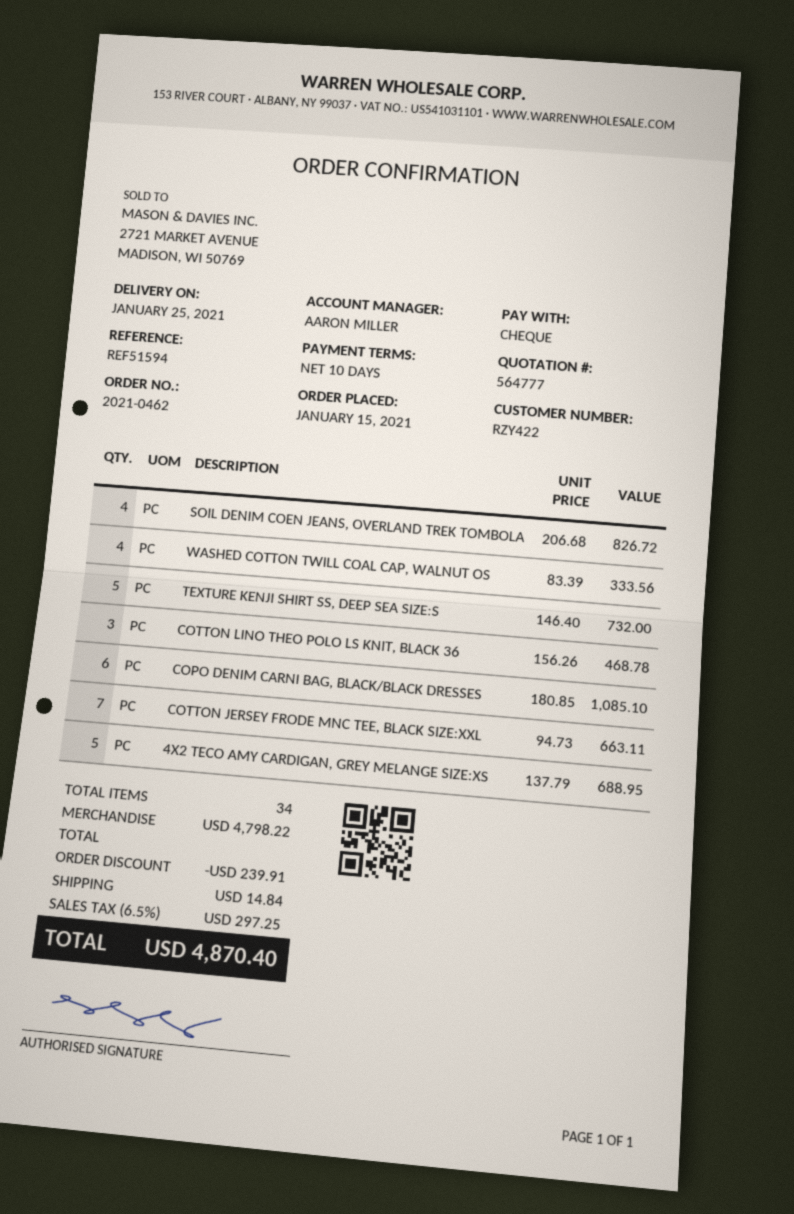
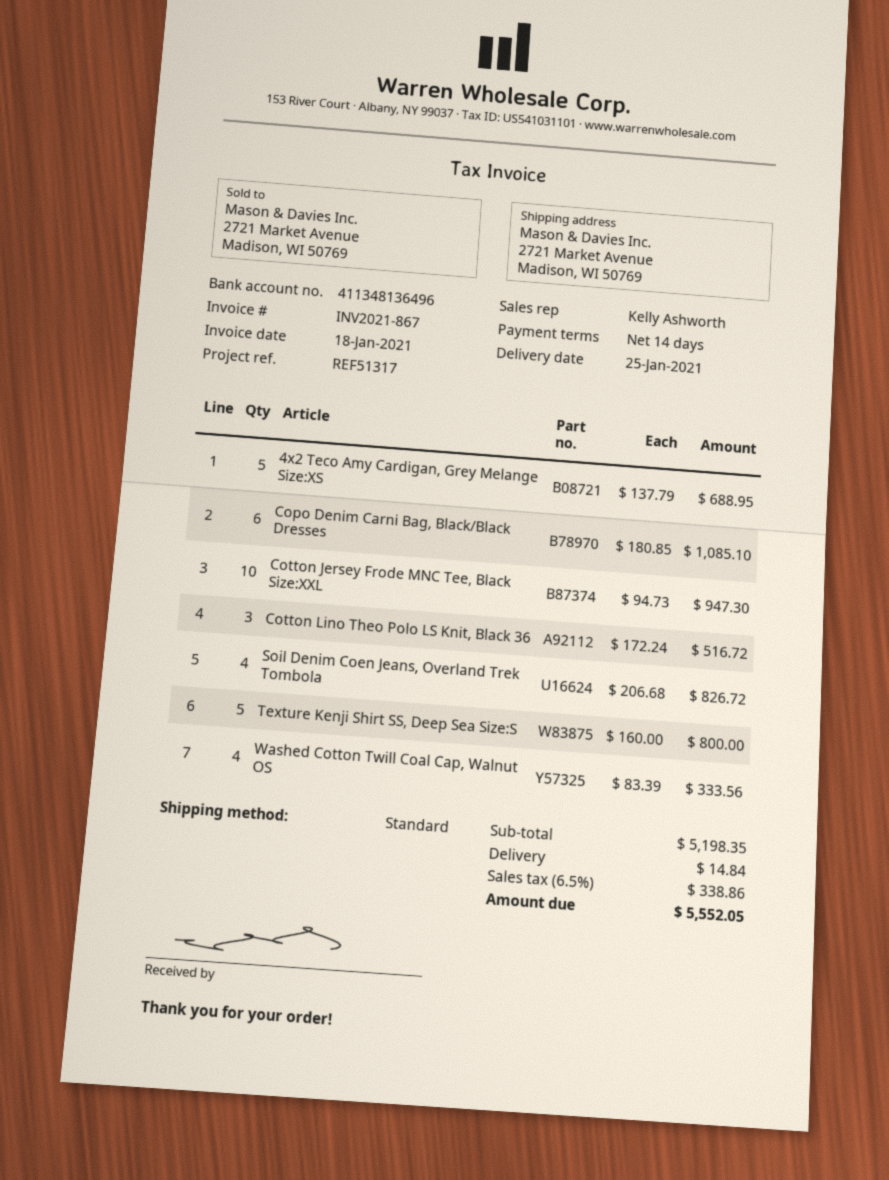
payment terms: 10 days -> 14 days
reference: REF51594 -> REF51317
sales rep: AARON MILLER -> Kelly Ashworth
TEXTURE KENJI SHIRT SS, DEEP SEA SIZE:S: 5 x 146.40 = 732.00 -> 5 x 160.00 = 800.00
COTTON LINO THEO POLO LS KNIT, BLACK 36: 3 x 156.26 = 468.78 -> 3 x 172.24 = 516.72
COTTON JERSEY FRODE MNC TEE, BLACK SIZE:XXL: 7 x 94.73 = 663.11 -> 10 x 94.73 = 947.30
subtotal: 4798.22 -> 5198.35
discount: 239.91 -> none
tax: 6.5% = 297.25 -> 6.5% = 338.86
total: 4870.40 -> 5552.05

